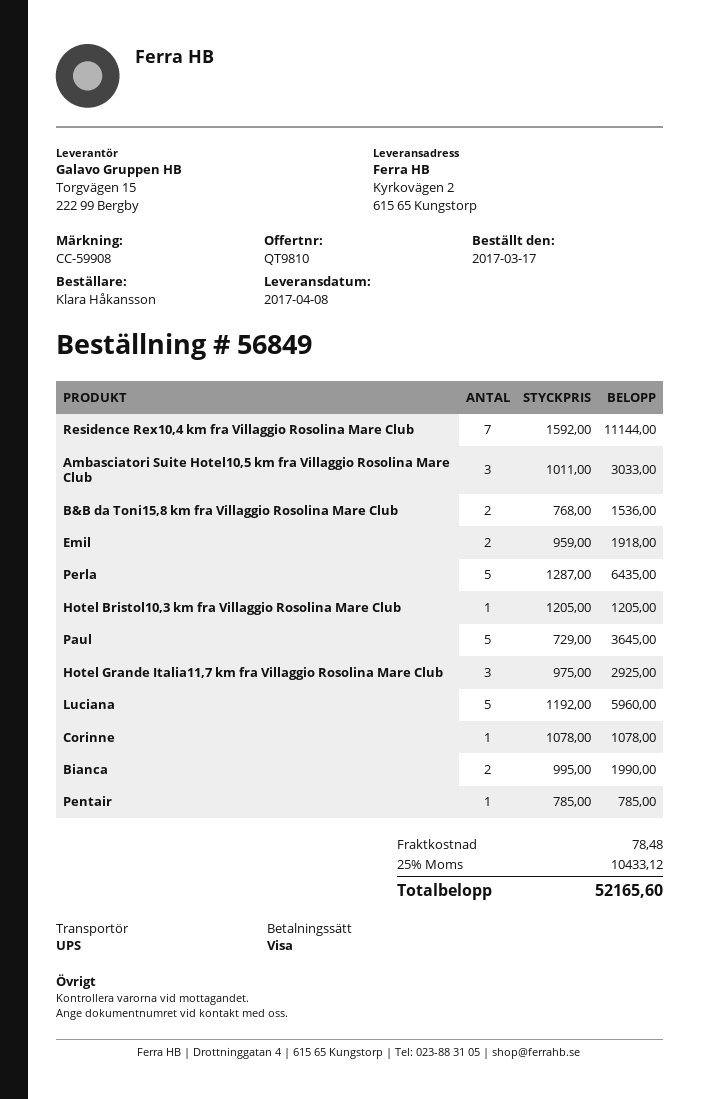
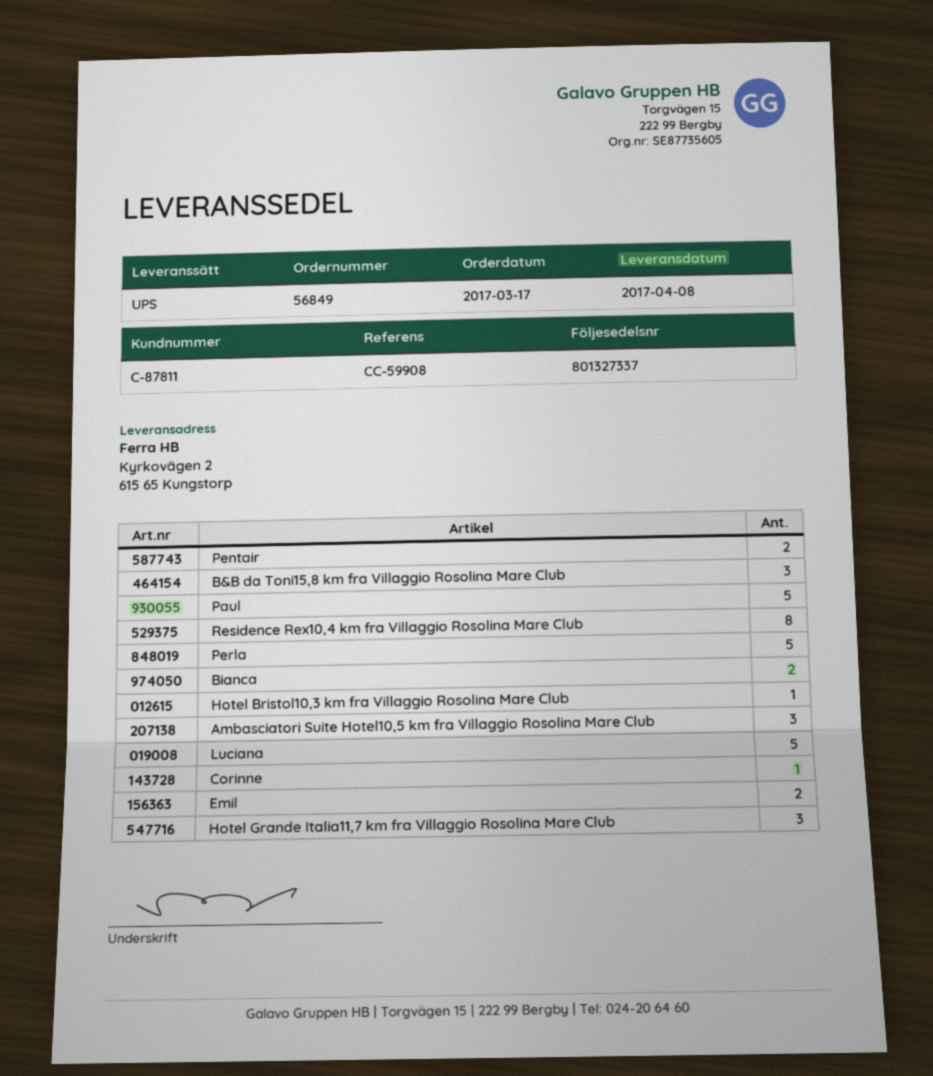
Residence Rex10,4 km fra Villaggio Rosolina Mare Club: 7 -> 8
B&B da Toni15,8 km fra Villaggio Rosolina Mare Club: 2 -> 3
Pentair: 1 -> 2

